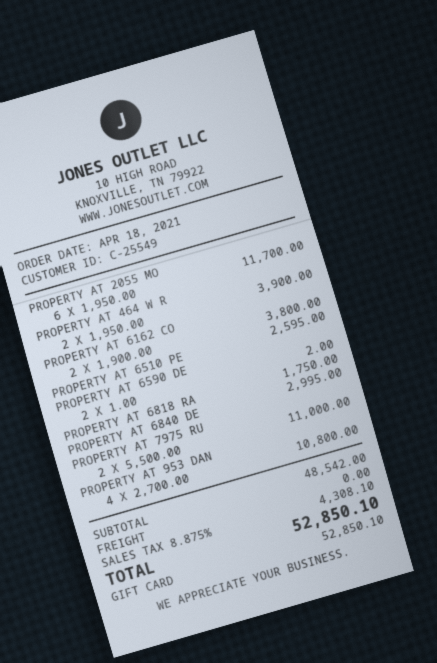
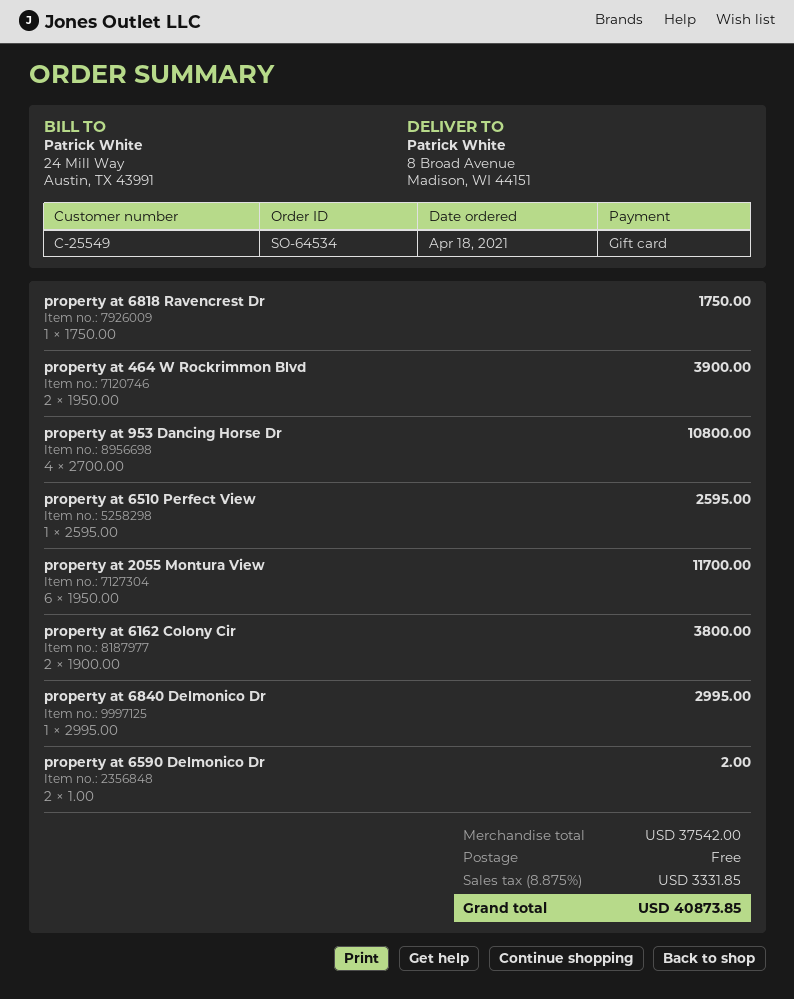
PROPERTY AT 7975 RU: 2 x 5500.00 = 11000.00 -> none
subtotal: 48542.00 -> 37542.00
tax: 8.875% = 4308.10 -> 8.875% = 3331.85
total: 52850.10 -> 40873.85

